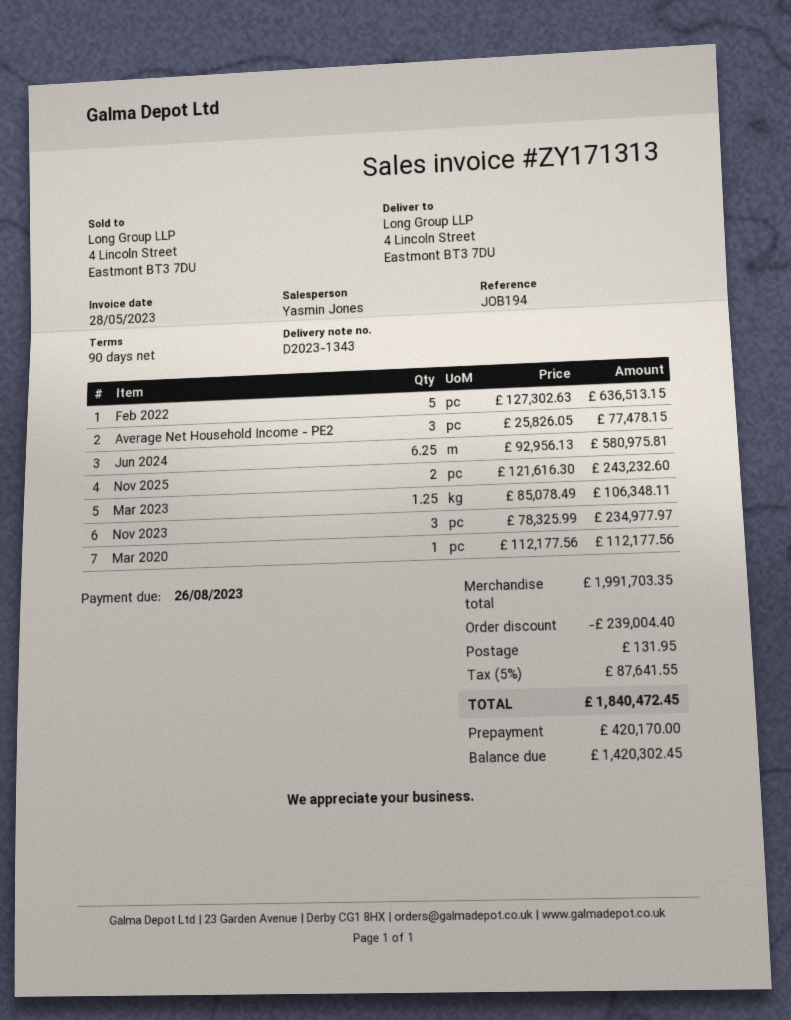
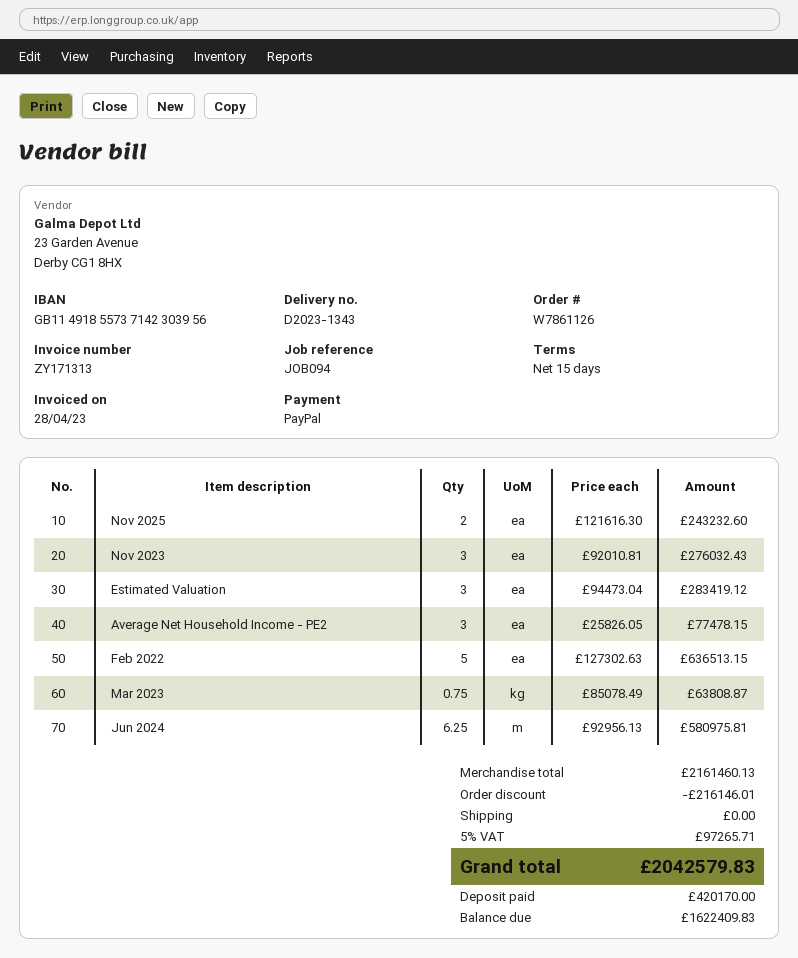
invoice date: 2023-05-28 -> 2023-04-28
payment terms: 90 days -> 15 days
reference: JOB194 -> JOB094
Mar 2023: 1.25 x 85078.49 = 106348.11 -> 0.75 x 85078.49 = 63808.87
Nov 2023: 3 x 78325.99 = 234977.97 -> 3 x 92010.81 = 276032.43
Mar 2020: 1 x 112177.56 = 112177.56 -> none
Estimated Valuation: none -> 3 x 94473.04 = 283419.12
subtotal: 1991703.35 -> 2161460.13
discount: 239004.40 -> 216146.01
shipping: 131.95 -> 0.00
tax: 5% = 87641.55 -> 5% = 97265.71
total: 1840472.45 -> 2042579.83
balance: 1420302.45 -> 1622409.83

